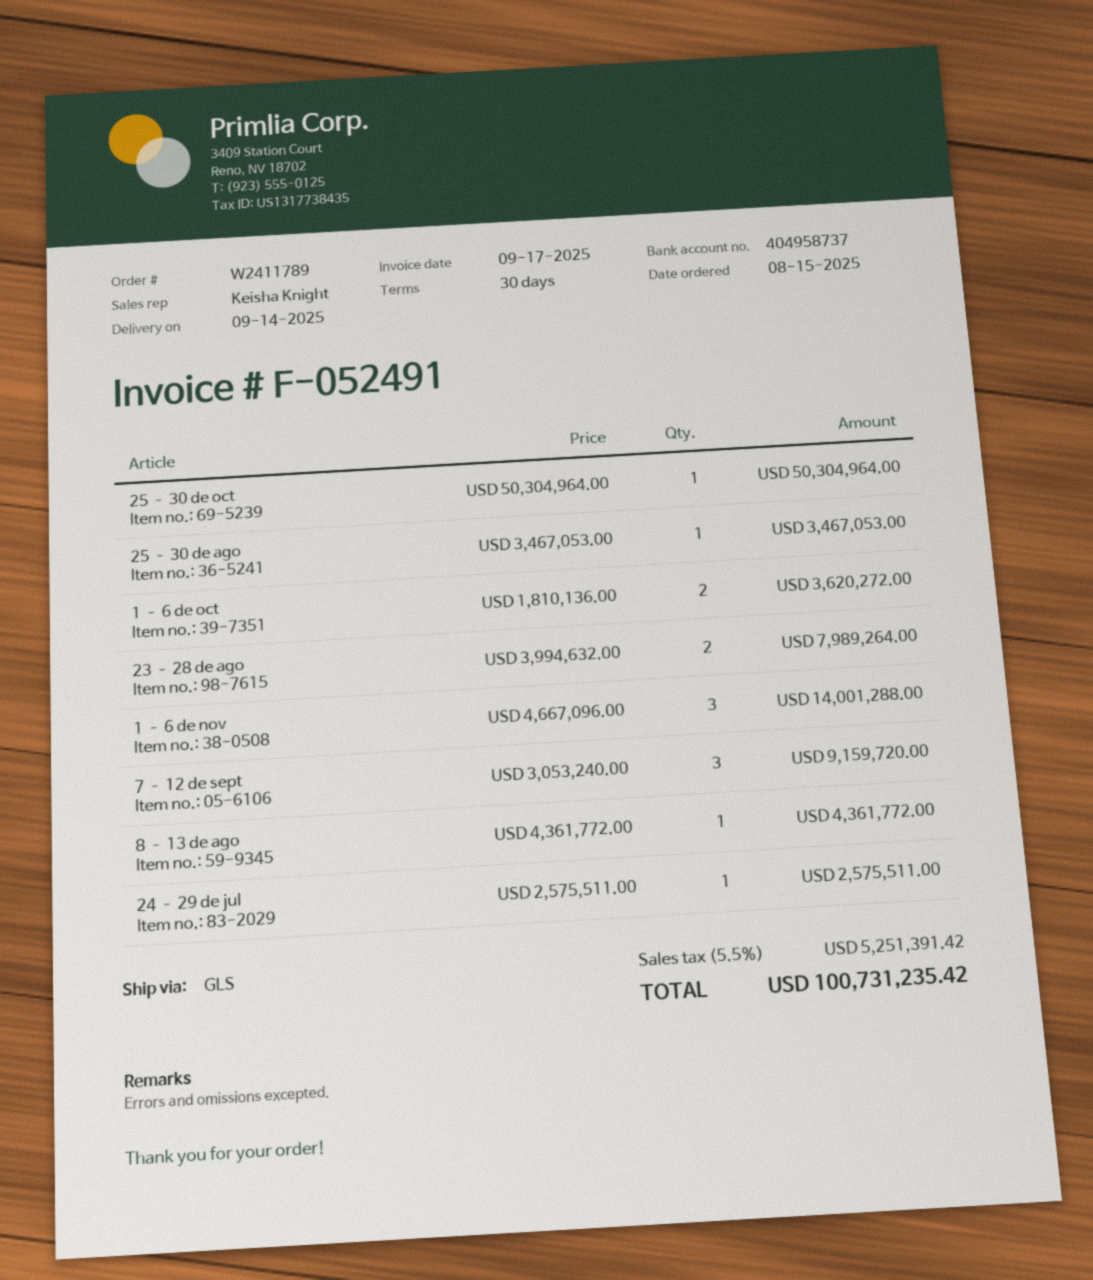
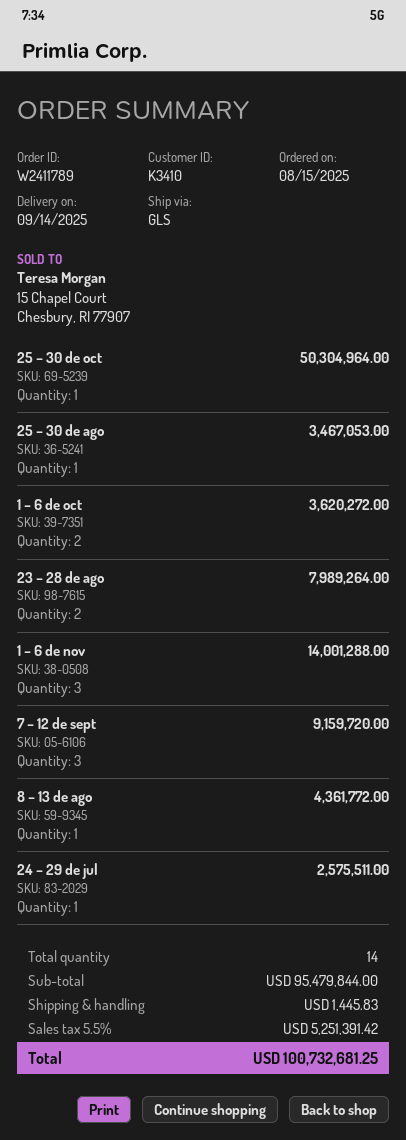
shipping: none -> 1445.83
total: 100731235.42 -> 100732681.25

